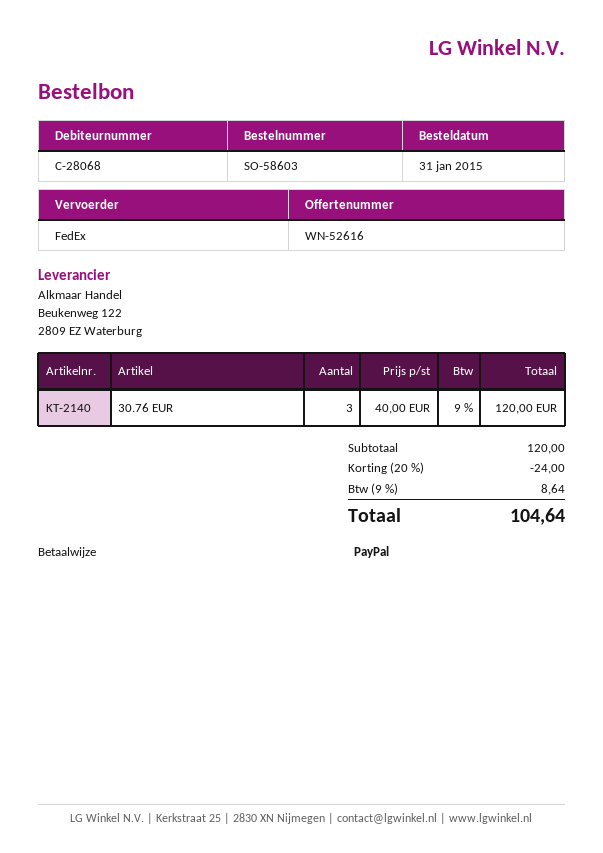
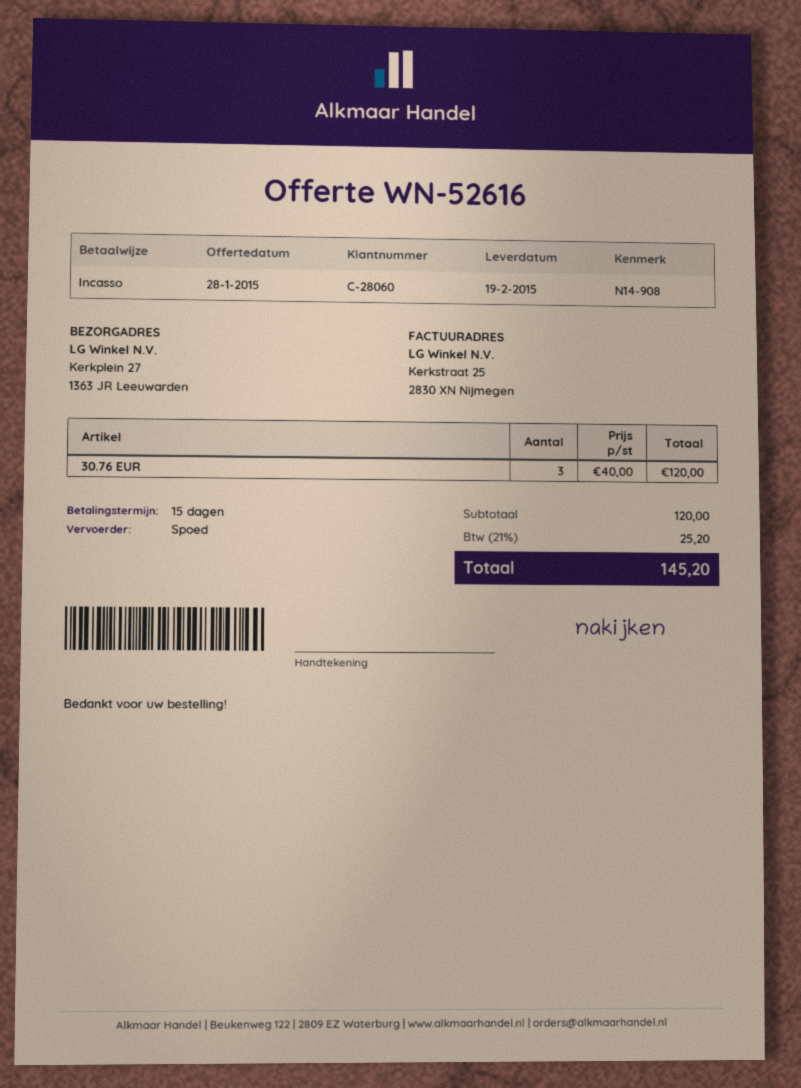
customer number: C-28068 -> C-28060
payment method: PayPal -> direct debit
shipping method: FedEx -> express
discount: 20% = 24.00 -> none
tax: 9% = 8.64 -> 21% = 25.20
total: 104.64 -> 145.20

